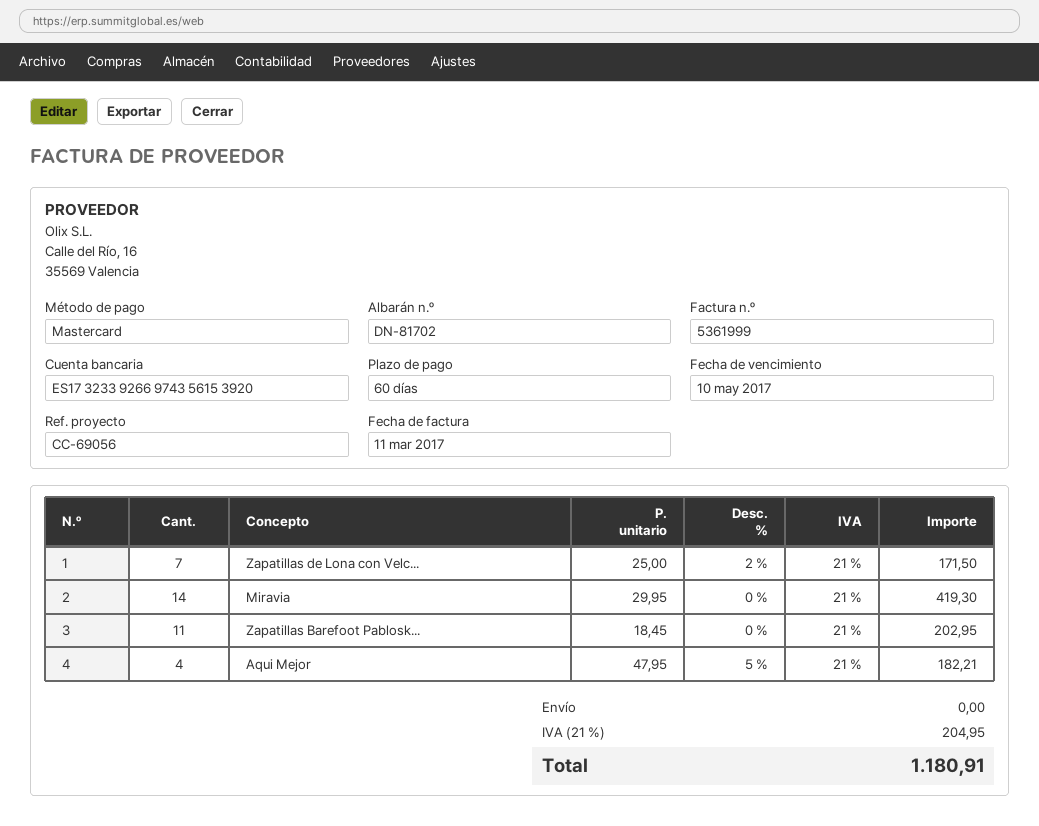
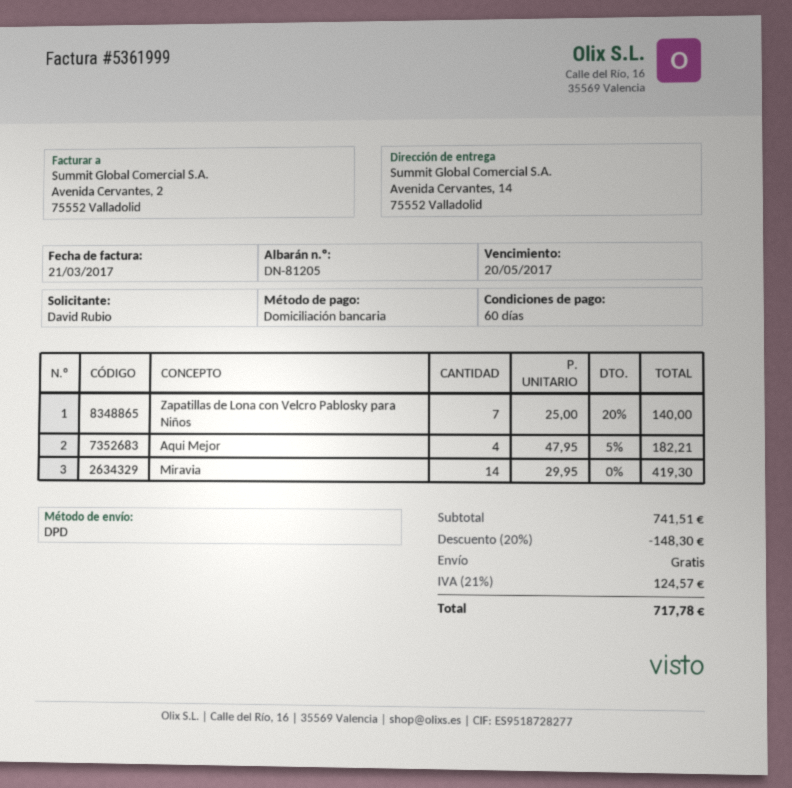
delivery note number: DN-81702 -> DN-81205
invoice date: 2017-03-11 -> 2017-03-21
due date: 2017-05-10 -> 2017-05-20
payment method: Mastercard -> direct debit
Zapatillas de Lona con Velc...: 7 x 25.00 - 2% = 171.50 -> 7 x 25.00 - 20% = 140.00
Zapatillas Barefoot Pablosk...: 11 x 18.45 = 202.95 -> none
discount: none -> 20% = 148.30
tax: 21% = 204.95 -> 21% = 124.57
total: 1180.91 -> 717.78

